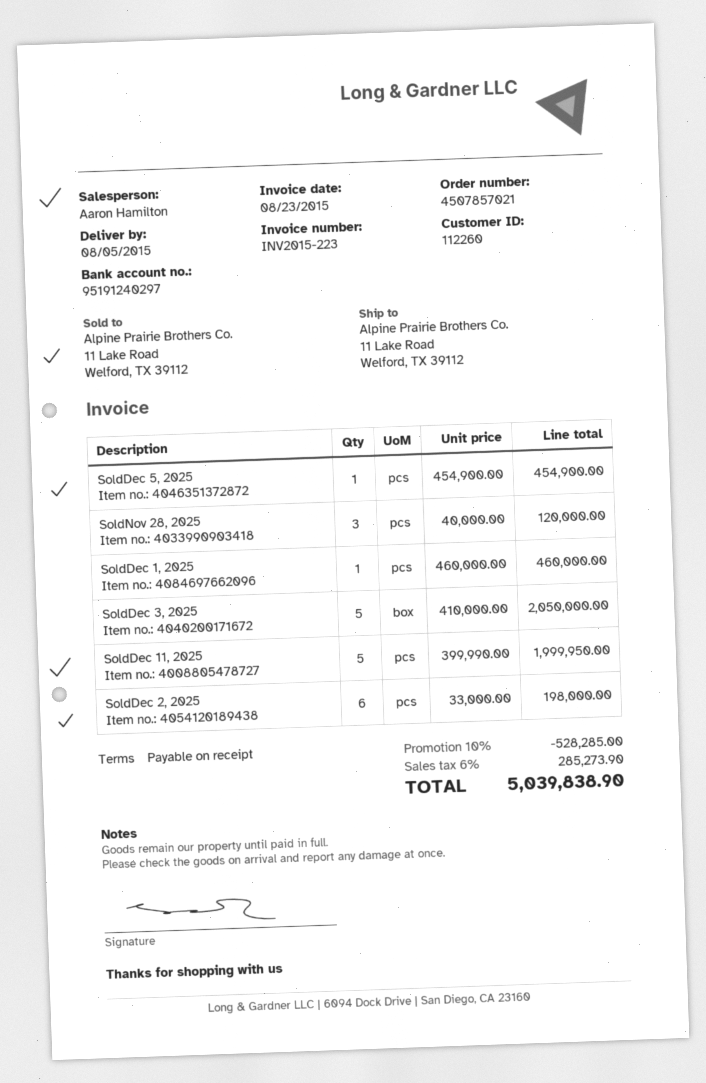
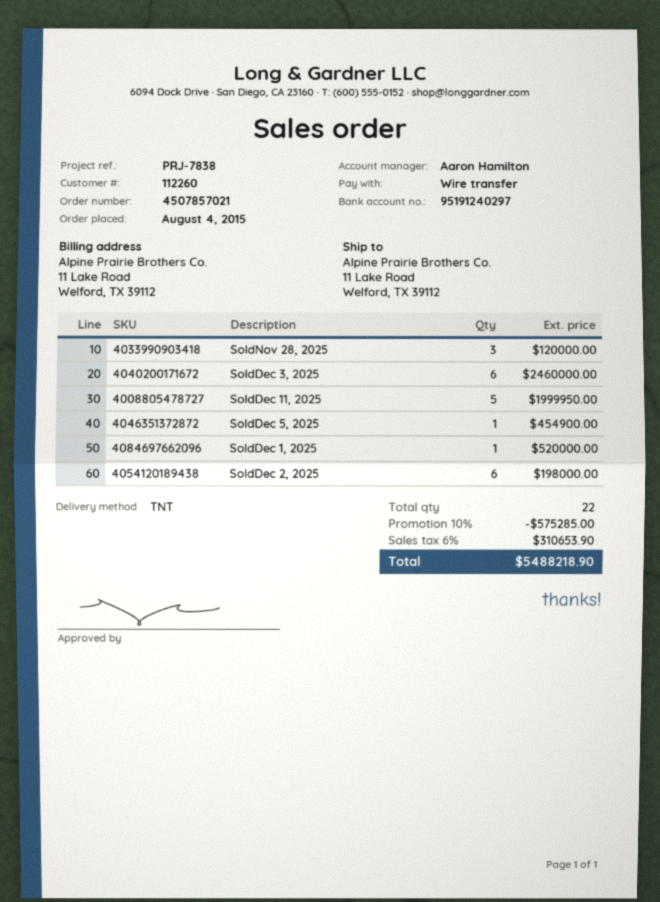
SoldDec 1, 2025: 1 for 460000.00 -> 1 for 520000.00
SoldDec 3, 2025: 5 for 2050000.00 -> 6 for 2460000.00
discount: 10% = 528285.00 -> 10% = 575285.00
tax: 6% = 285273.90 -> 6% = 310653.90
total: 5039838.90 -> 5488218.90

